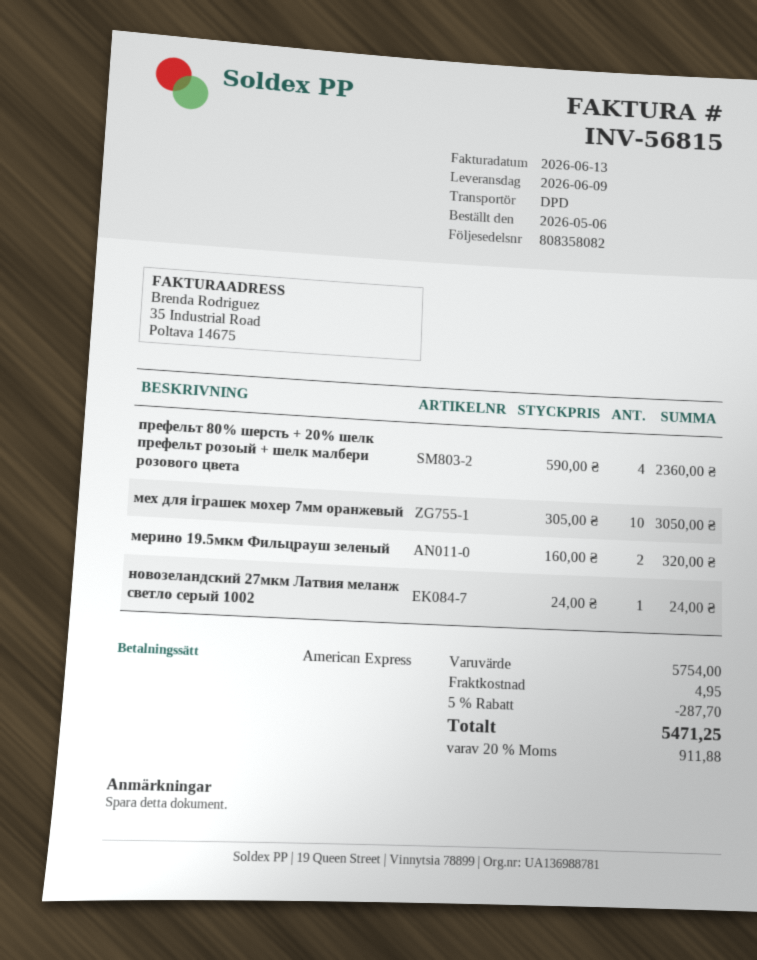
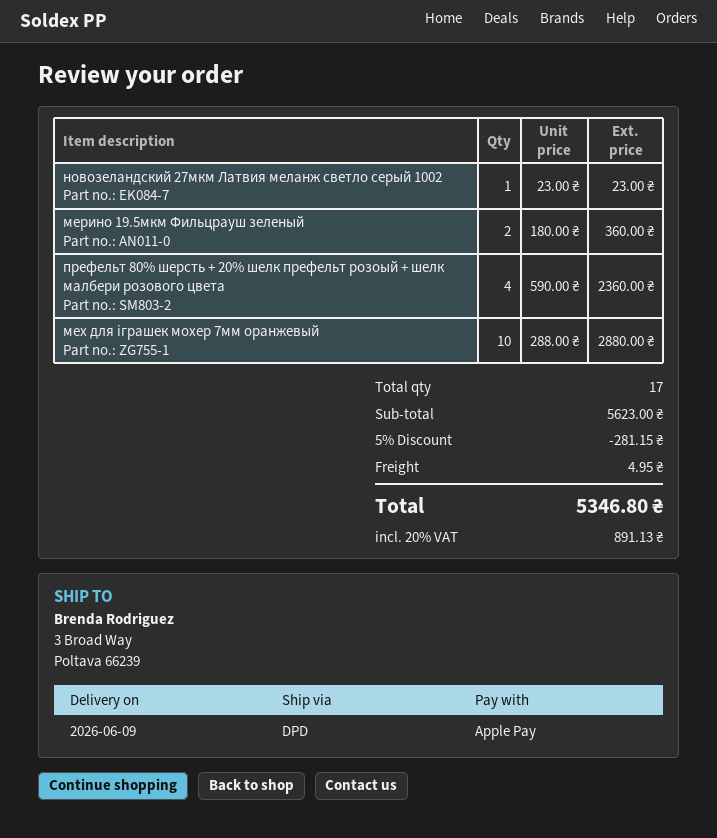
payment method: American Express -> Apple Pay
мех для іграшек мохер 7мм оранжевый: 10 x 305.00 = 3050.00 -> 10 x 288.00 = 2880.00
мерино 19.5мкм Фильцрауш зеленый: 2 x 160.00 = 320.00 -> 2 x 180.00 = 360.00
новозеландский 27мкм Латвия меланж светло серый 1002: 1 x 24.00 = 24.00 -> 1 x 23.00 = 23.00
subtotal: 5754.00 -> 5623.00
discount: 5% = 287.70 -> 5% = 281.15
tax: 20% = 911.88 -> 20% = 891.13
total: 5471.25 -> 5346.80

